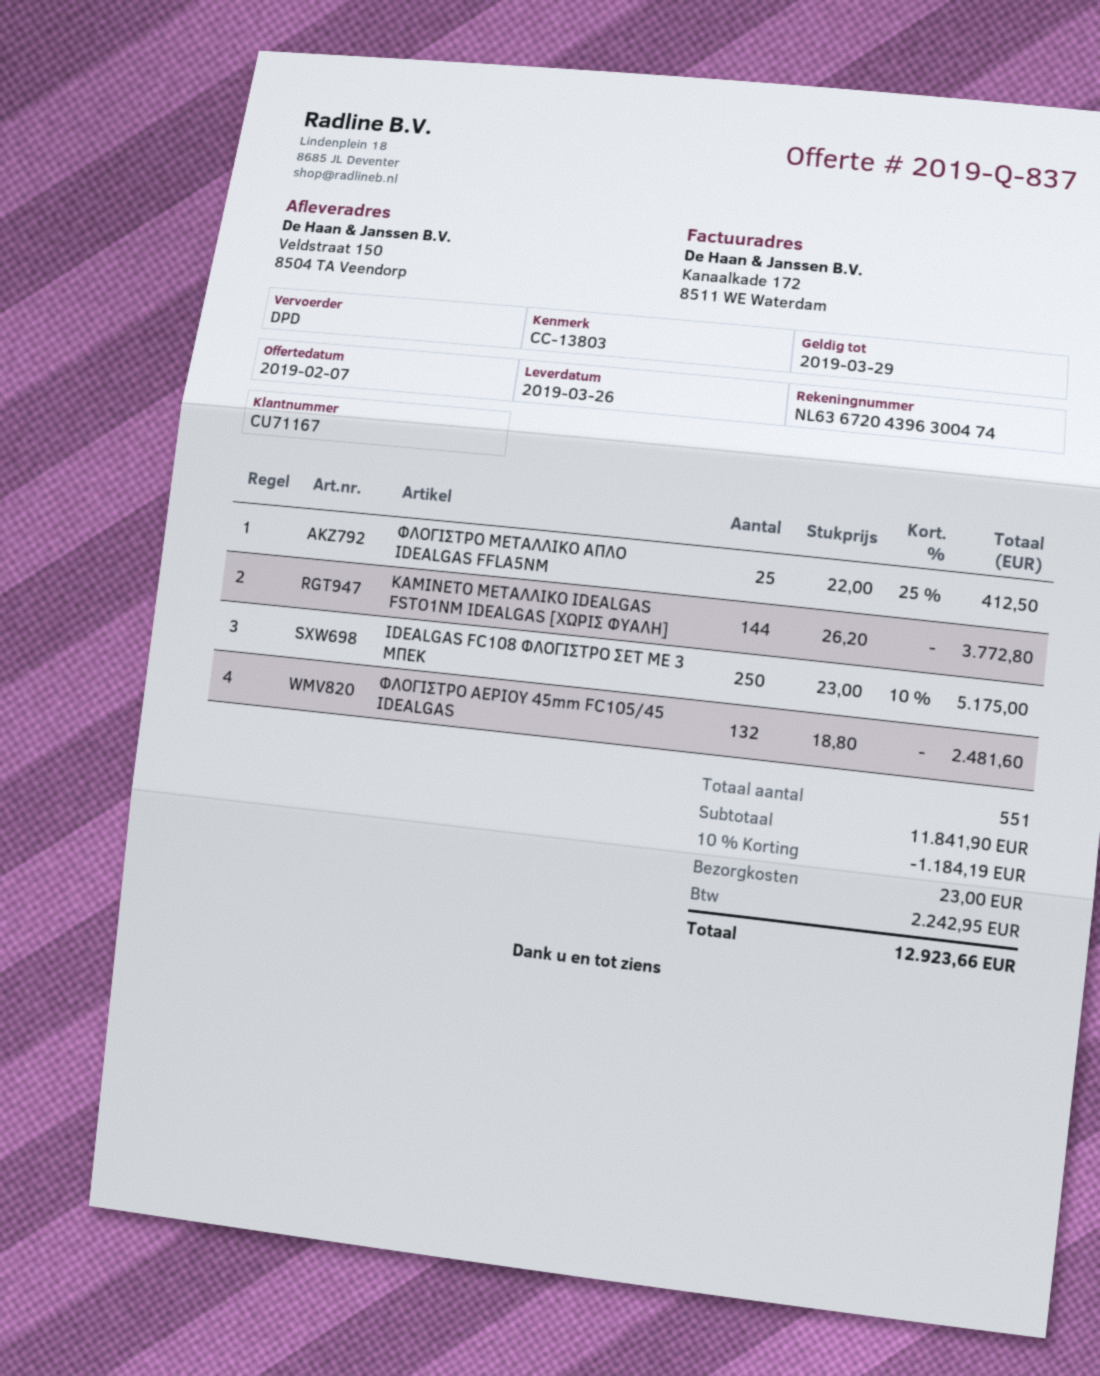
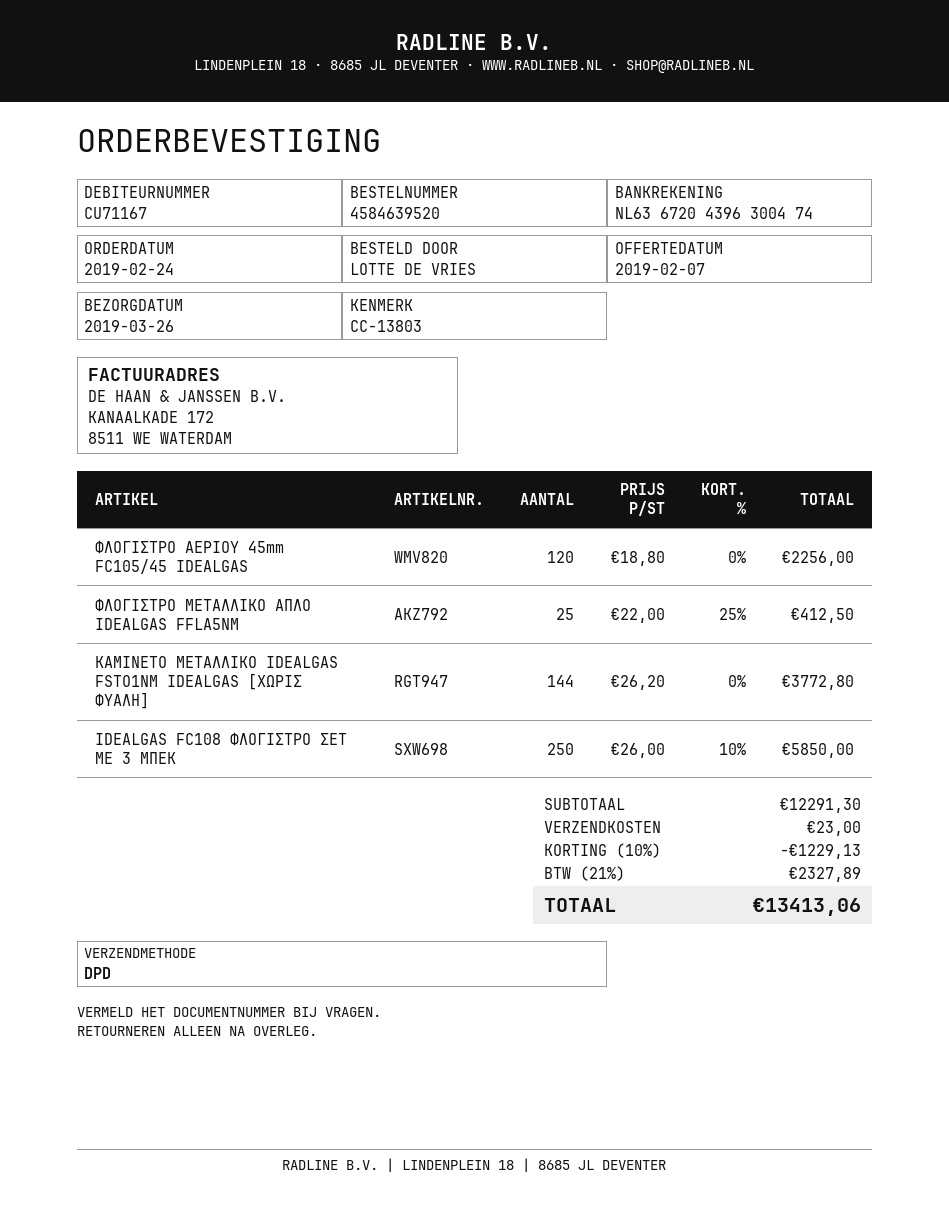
IDEALGAS FC108 ΦΛΟΓΙΣΤΡΟ ΣΕΤ ΜΕ 3 ΜΠΕΚ: 250 x 23.00 - 10% = 5175.00 -> 250 x 26.00 - 10% = 5850.00
ΦΛΟΓΙΣΤΡΟ ΑΕΡΙΟΥ 45mm FC105/45 IDEALGAS: 132 x 18.80 = 2481.60 -> 120 x 18.80 = 2256.00
subtotal: 11841.90 -> 12291.30
discount: 10% = 1184.19 -> 10% = 1229.13
tax: 2242.95 -> 2327.89
total: 12923.66 -> 13413.06

